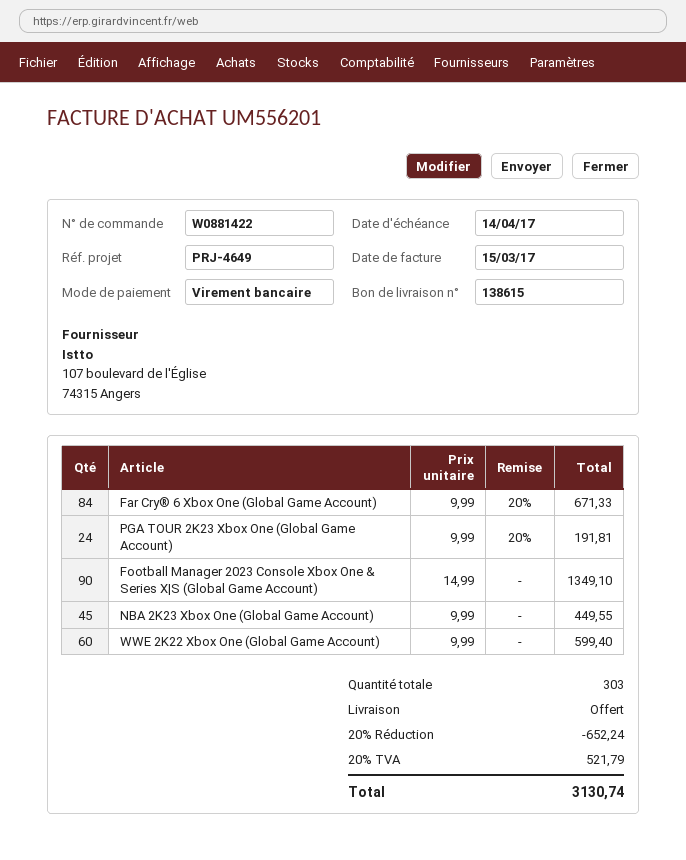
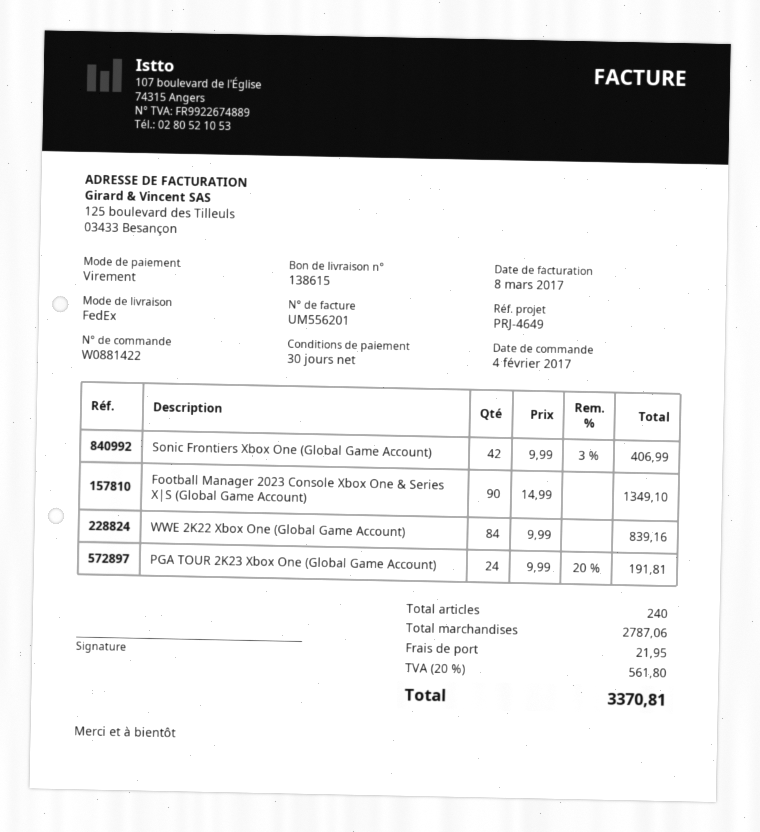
invoice date: 2017-03-15 -> 2017-03-08
Far Cry® 6 Xbox One (Global Game Account): 84 x 9.99 - 20% = 671.33 -> none
NBA 2K23 Xbox One (Global Game Account): 45 x 9.99 = 449.55 -> none
WWE 2K22 Xbox One (Global Game Account): 60 x 9.99 = 599.40 -> 84 x 9.99 = 839.16
Sonic Frontiers Xbox One (Global Game Account): none -> 42 x 9.99 - 3% = 406.99
total quantity: 303 -> 240
discount: 20% = 652.24 -> none
shipping: 0.00 -> 21.95
tax: 20% = 521.79 -> 20% = 561.80
total: 3130.74 -> 3370.81

